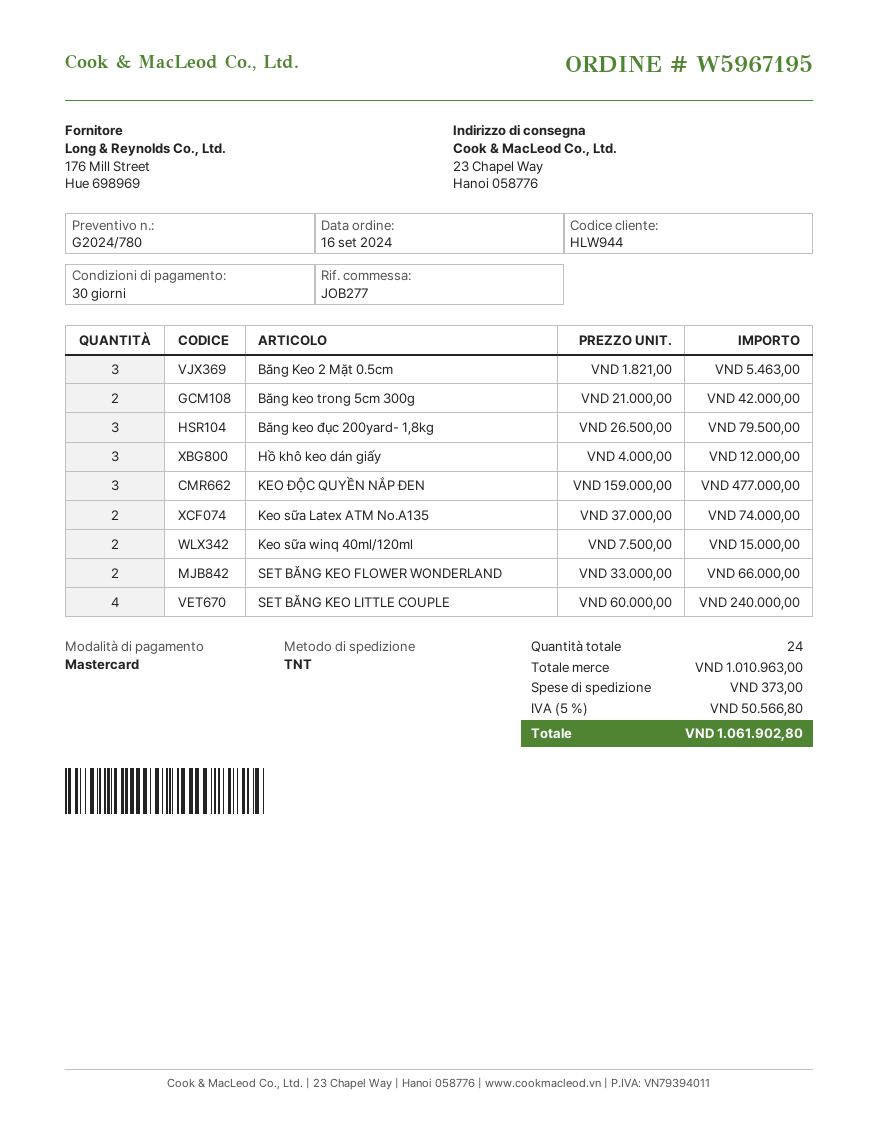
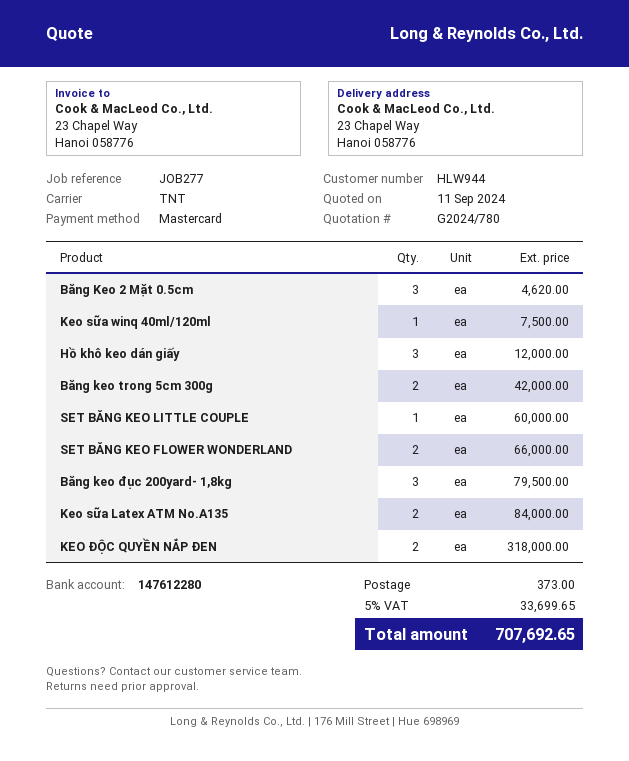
Băng Keo 2 Mặt 0.5cm: 3 for 5463.00 -> 3 for 4620.00
KEO ĐỘC QUYỀN NẮP ĐEN: 3 for 477000.00 -> 2 for 318000.00
Keo sữa Latex ATM No.A135: 2 for 74000.00 -> 2 for 84000.00
Keo sữa winq 40ml/120ml: 2 for 15000.00 -> 1 for 7500.00
SET BĂNG KEO LITTLE COUPLE: 4 for 240000.00 -> 1 for 60000.00
tax: 5% = 50566.80 -> 5% = 33699.65
total: 1061902.80 -> 707692.65

